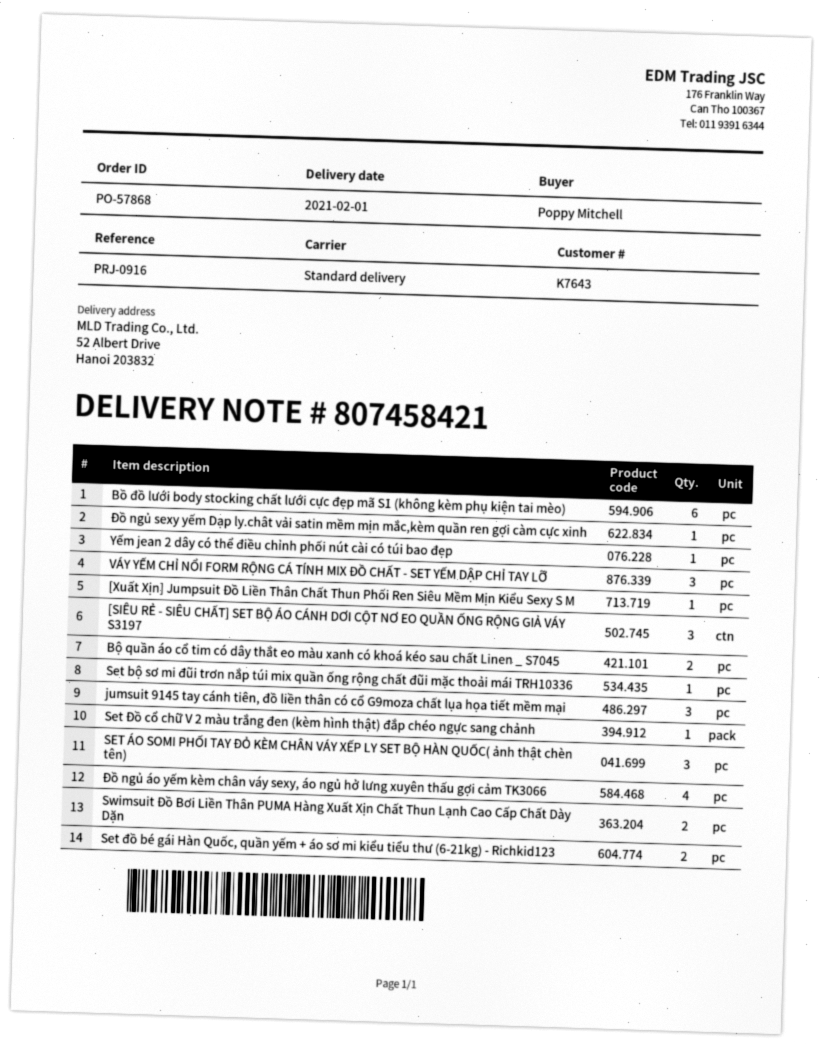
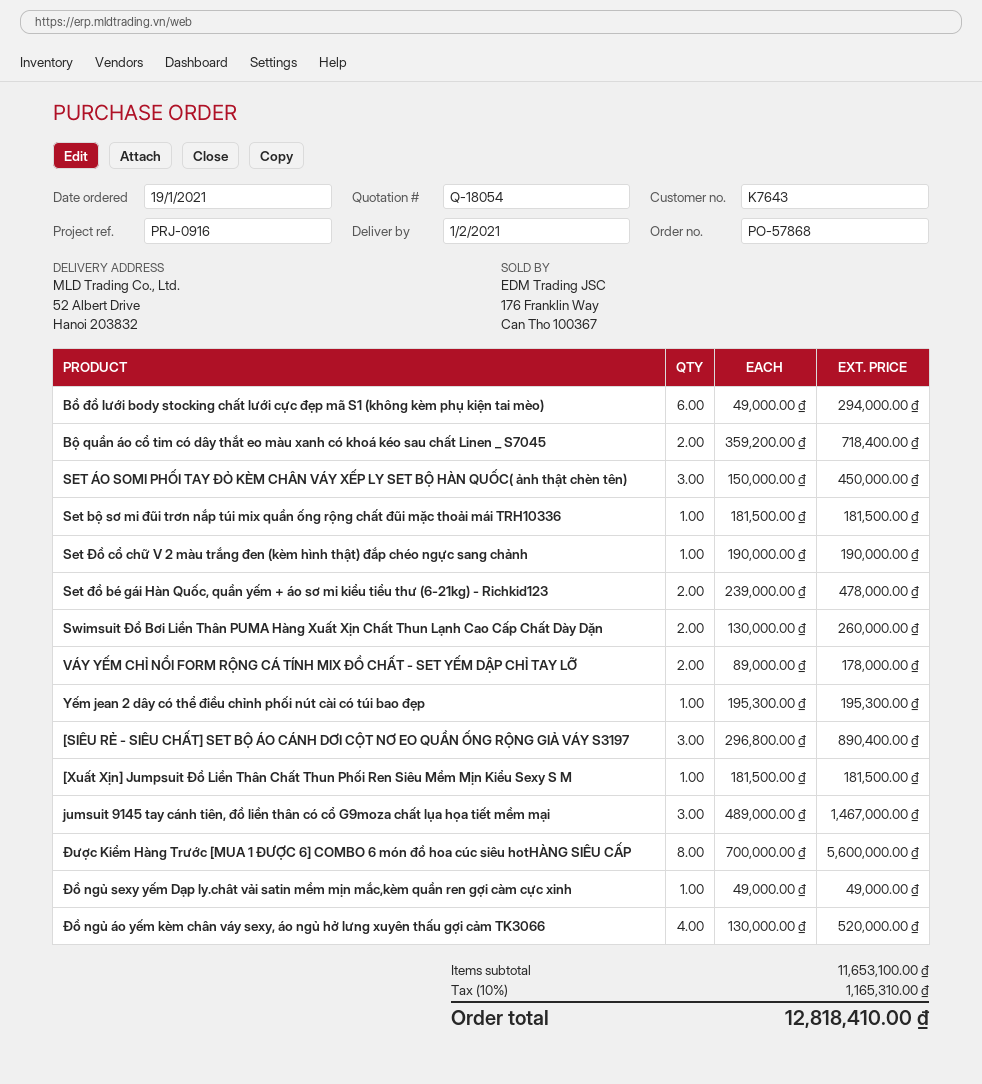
VÁY YẾM CHỈ NỔI FORM RỘNG CÁ TÍNH MIX ĐỒ CHẤT - SET YẾM DẬP CHỈ TAY LỠ: 3 -> 2
Được Kiểm Hàng Trước [MUA 1 ĐƯỢC 6] COMBO 6 món đồ hoa cúc siêu hotHÀNG SIÊU CẤP: none -> 8

